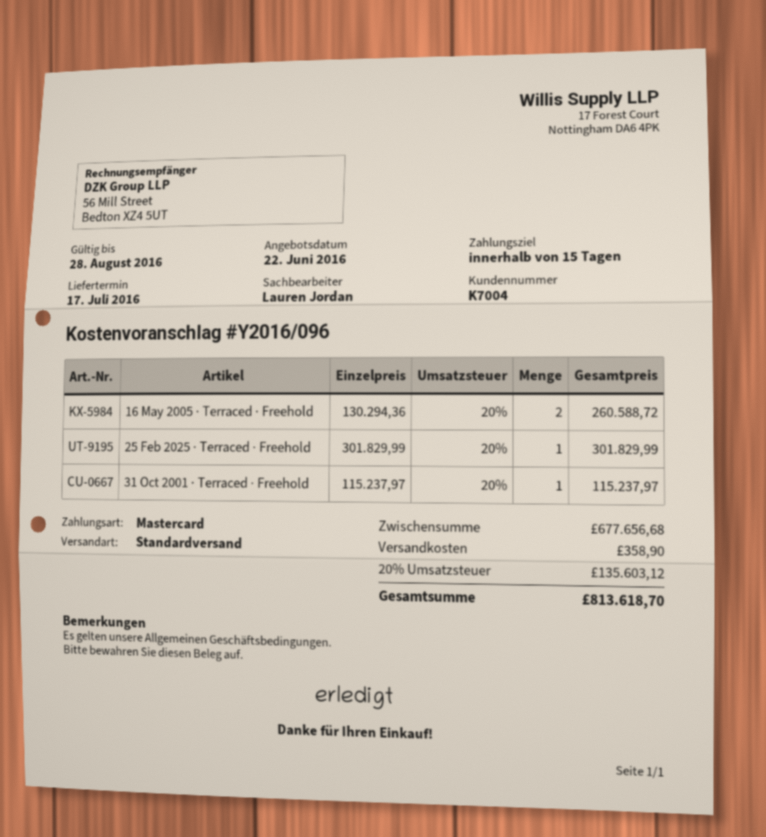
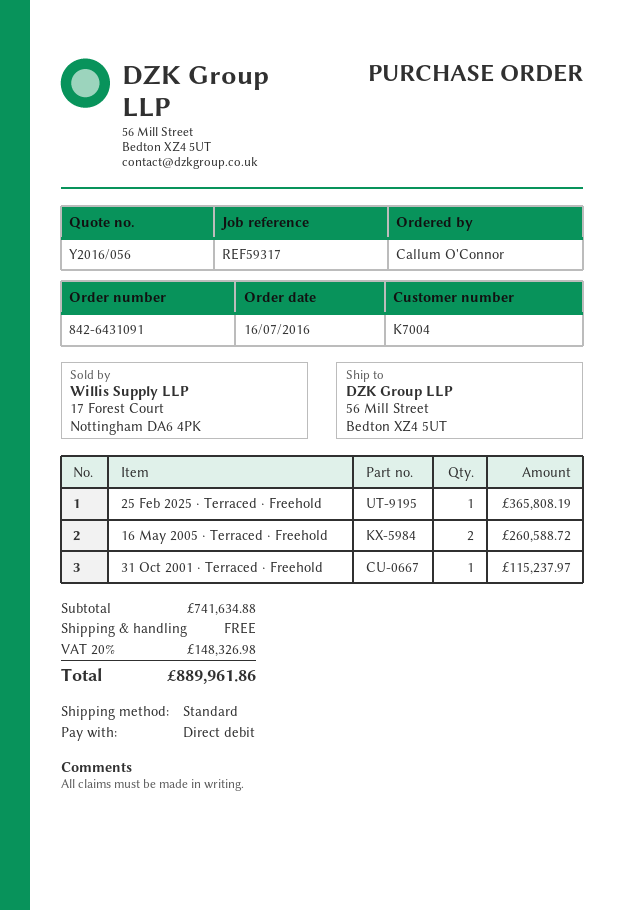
quote number: Y2016/096 -> Y2016/056
payment method: Mastercard -> direct debit
25 Feb 2025 · Terraced · Freehold: 1 for 301829.99 -> 1 for 365808.19
subtotal: 677656.68 -> 741634.88
shipping: 358.90 -> 0.00
tax: 20% = 135603.12 -> 20% = 148326.98
total: 813618.70 -> 889961.86

